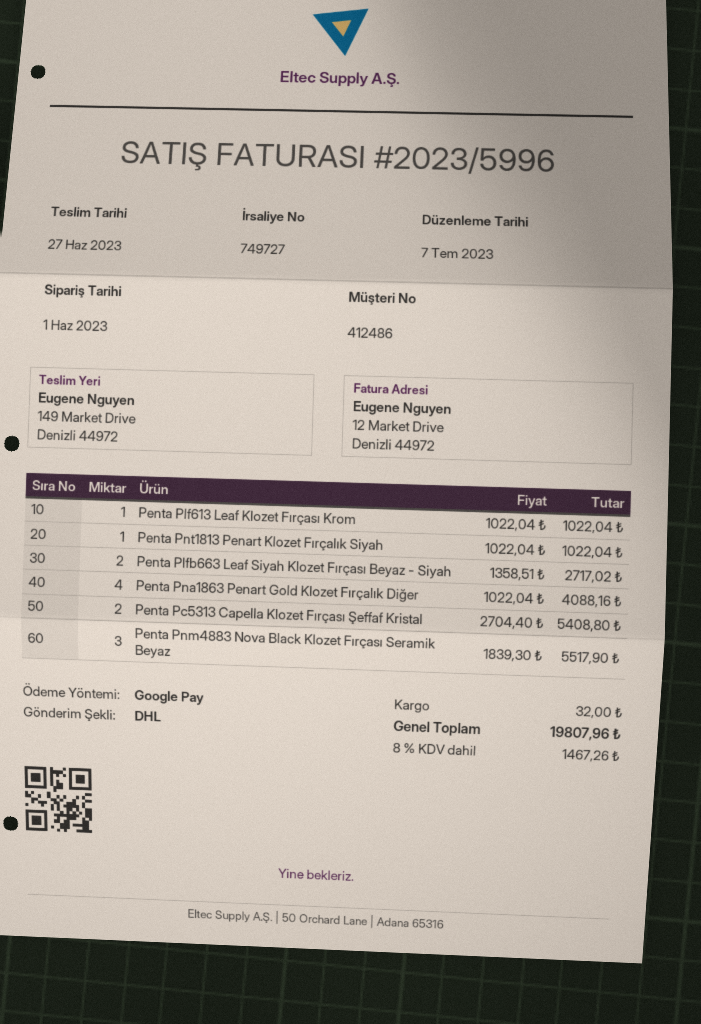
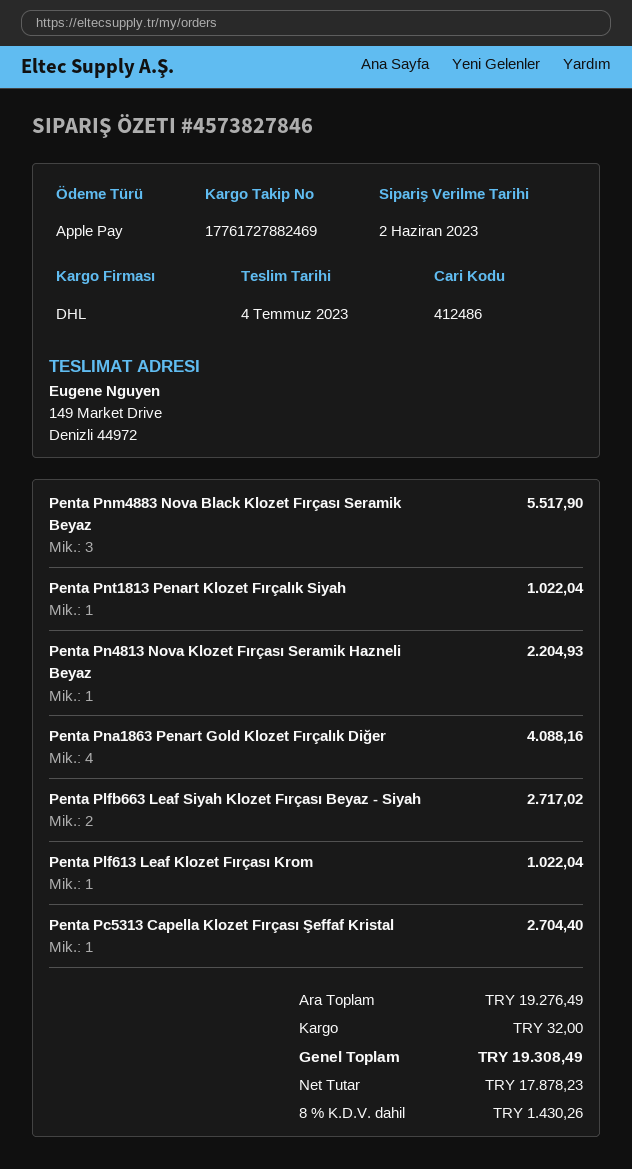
order date: 2023-06-01 -> 2023-06-02
delivery date: 2023-06-27 -> 2023-07-04
payment method: Google Pay -> Apple Pay
Penta Pc5313 Capella Klozet Fırçası Şeffaf Kristal: 2 for 5408.80 -> 1 for 2704.40
Penta Pn4813 Nova Klozet Fırçası Seramik Hazneli Beyaz: none -> 1 for 2204.93
tax: 8% = 1467.26 -> 8% = 1430.26
total: 19807.96 -> 19308.49

